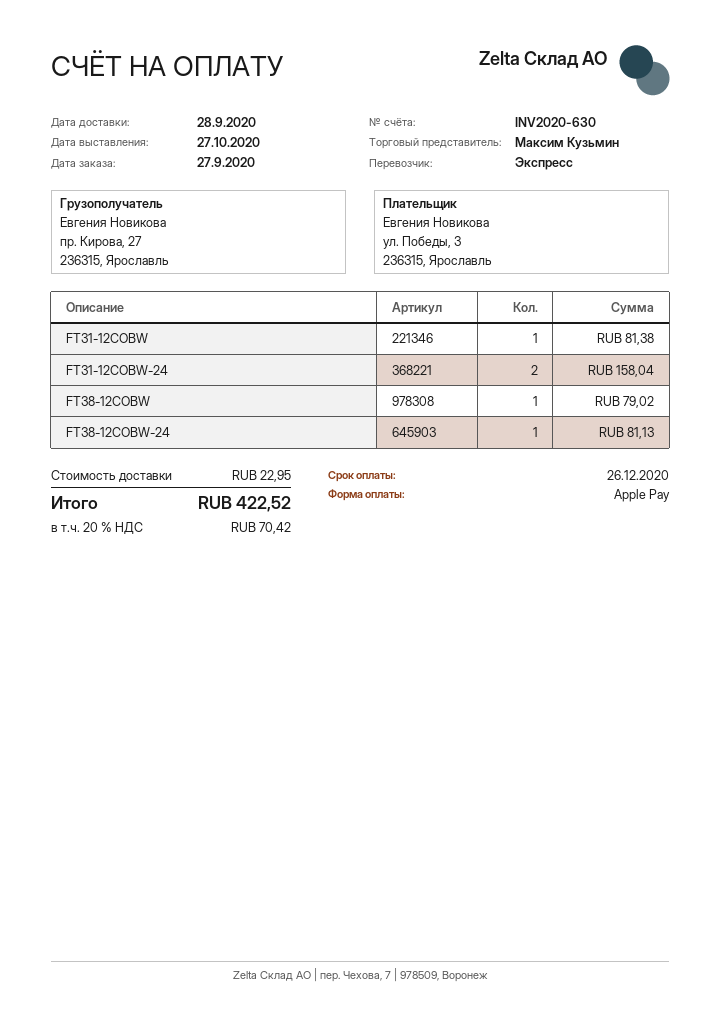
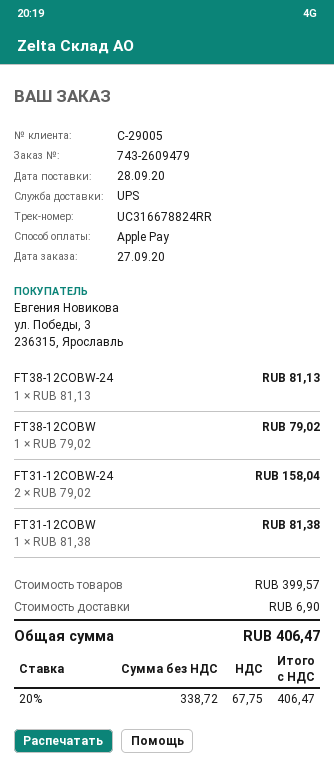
shipping method: express -> UPS
shipping: 22.95 -> 6.90
tax: 20% = 70.42 -> 20% = 67.75
total: 422.52 -> 406.47

